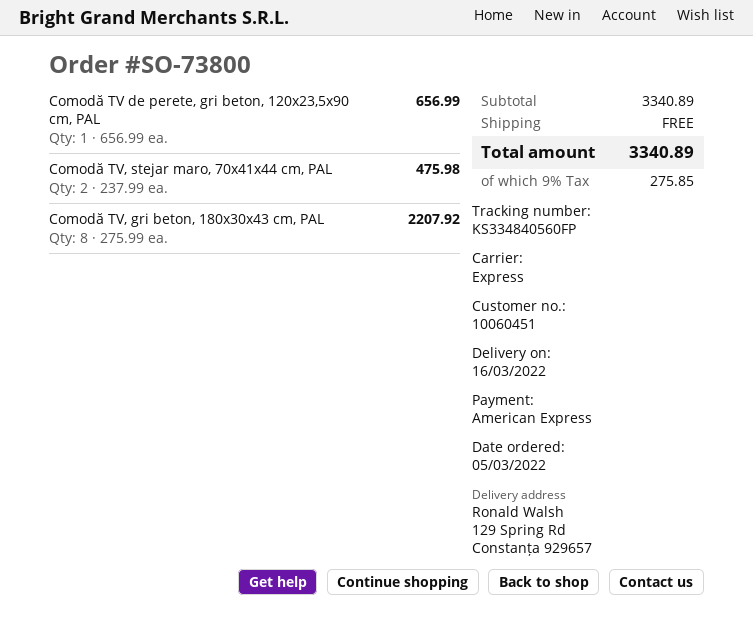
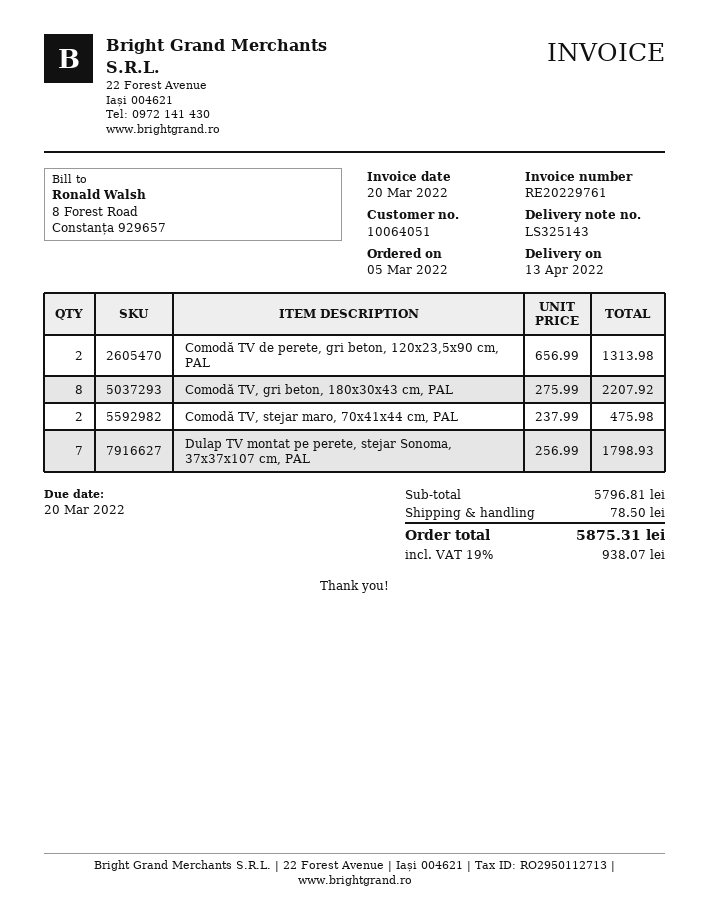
delivery date: 2022-03-16 -> 2022-04-13
customer number: 10060451 -> 10064051
Comodă TV de perete, gri beton, 120x23,5x90 cm, PAL: 1 x 656.99 = 656.99 -> 2 x 656.99 = 1313.98
Dulap TV montat pe perete, stejar Sonoma, 37x37x107 cm, PAL: none -> 7 x 256.99 = 1798.93
subtotal: 3340.89 -> 5796.81
shipping: 0.00 -> 78.50
tax: 9% = 275.85 -> 19% = 938.07
total: 3340.89 -> 5875.31

